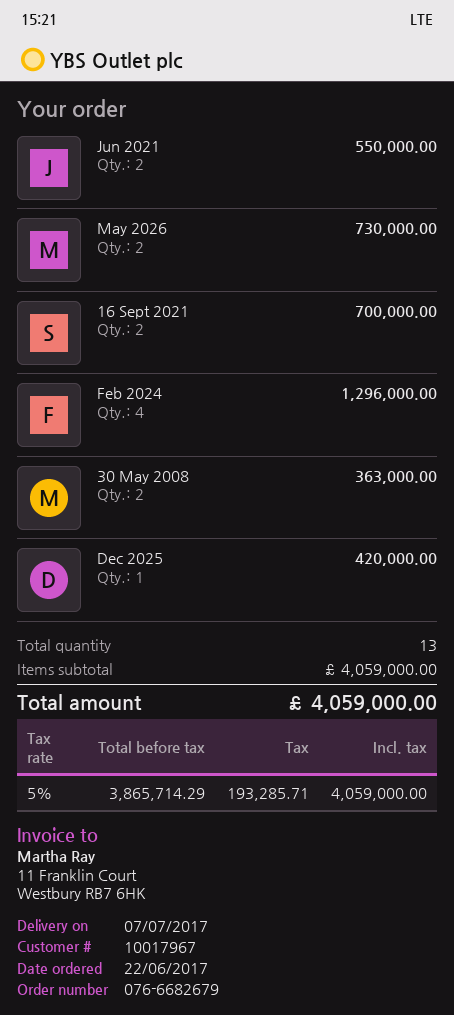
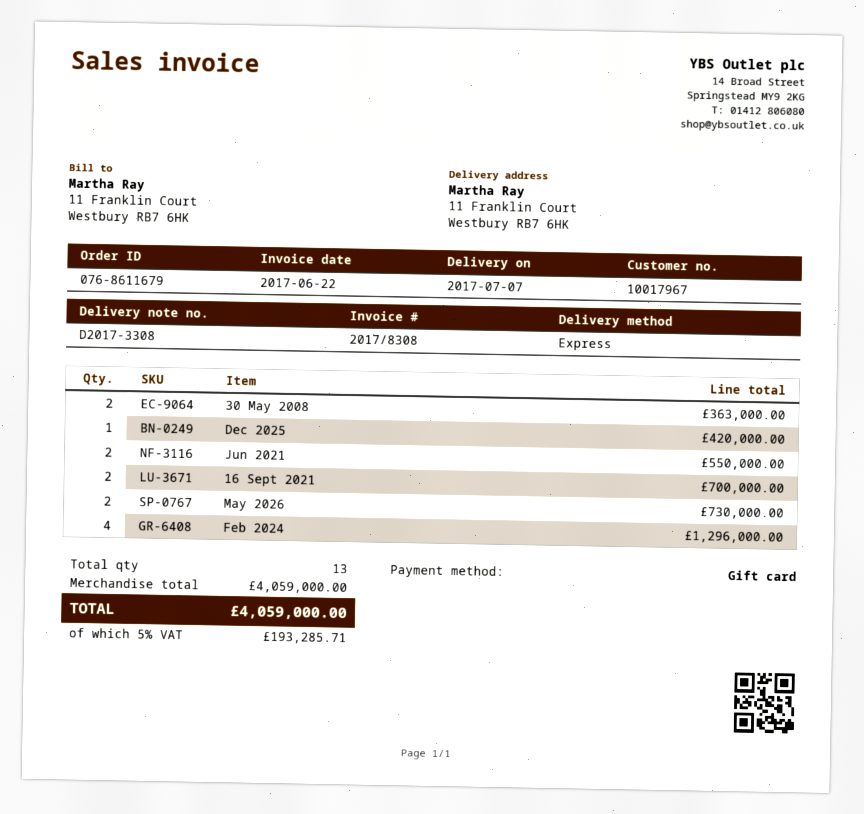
order number: 076-6682679 -> 076-8611679

